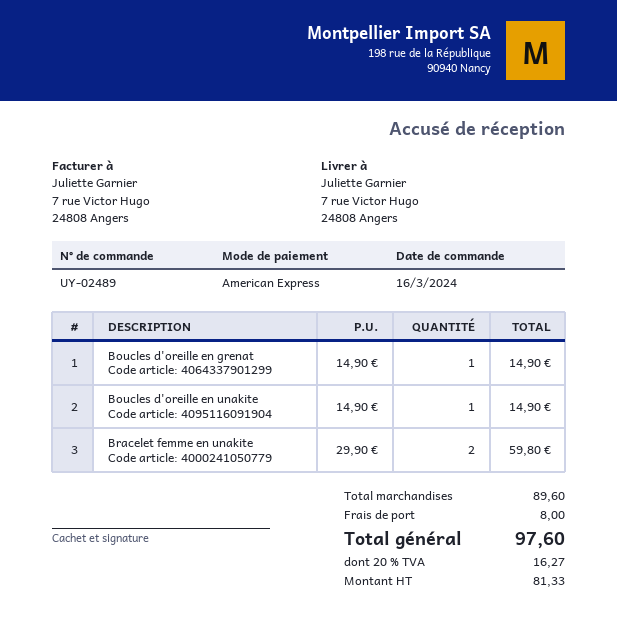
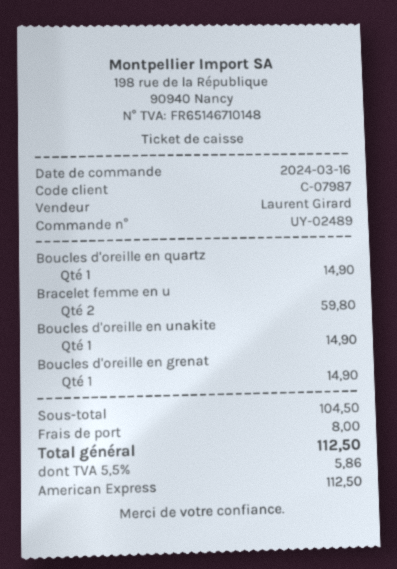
Boucles d'oreille en quartz: none -> 1 for 14.90
subtotal: 89.60 -> 104.50
tax: 20% = 16.27 -> 5.5% = 5.86
total: 97.60 -> 112.50

